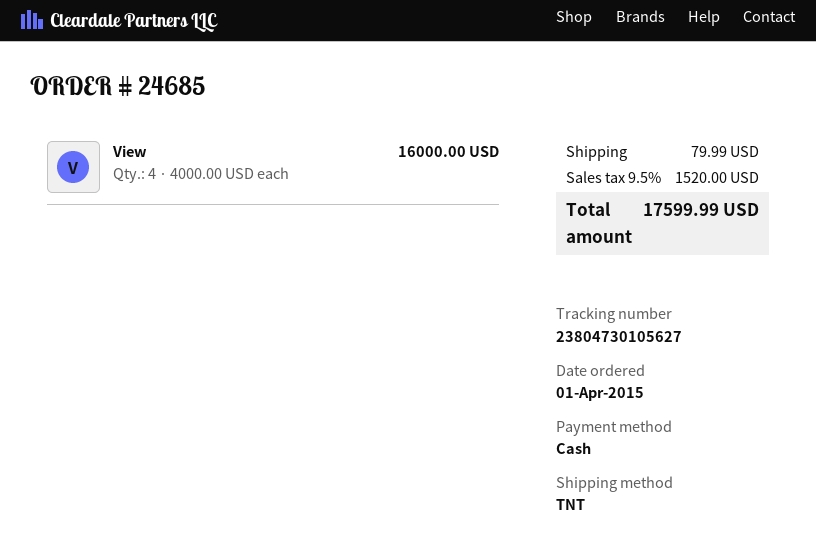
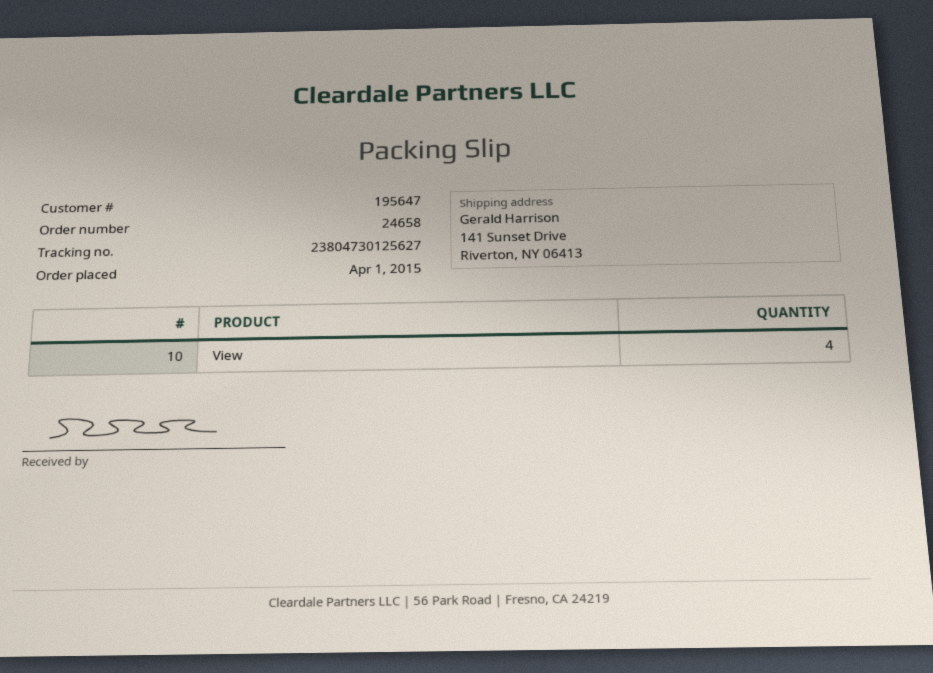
order number: 24685 -> 24658
tracking number: 23804730105627 -> 23804730125627

